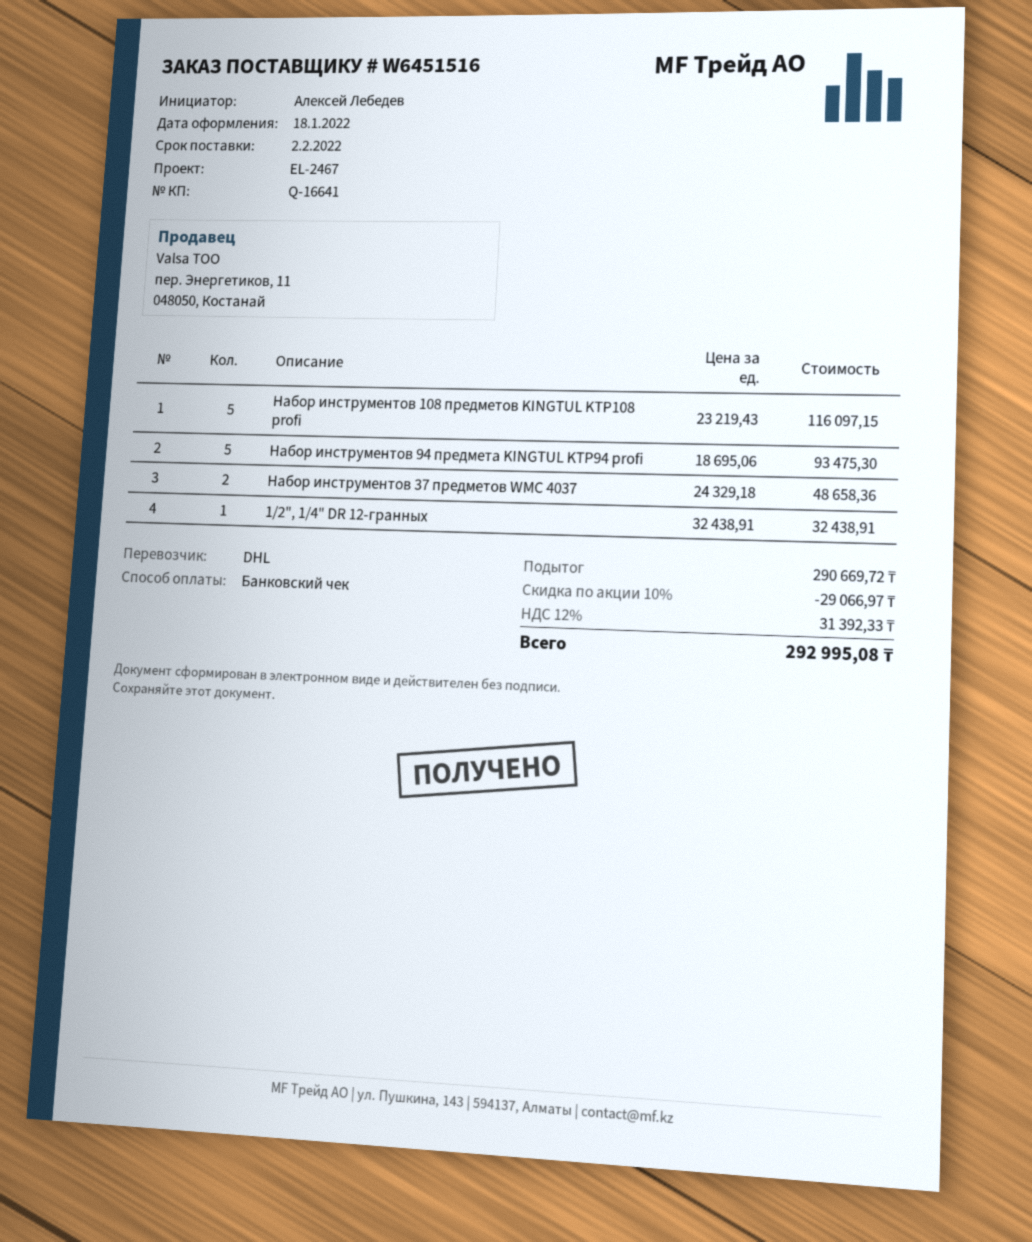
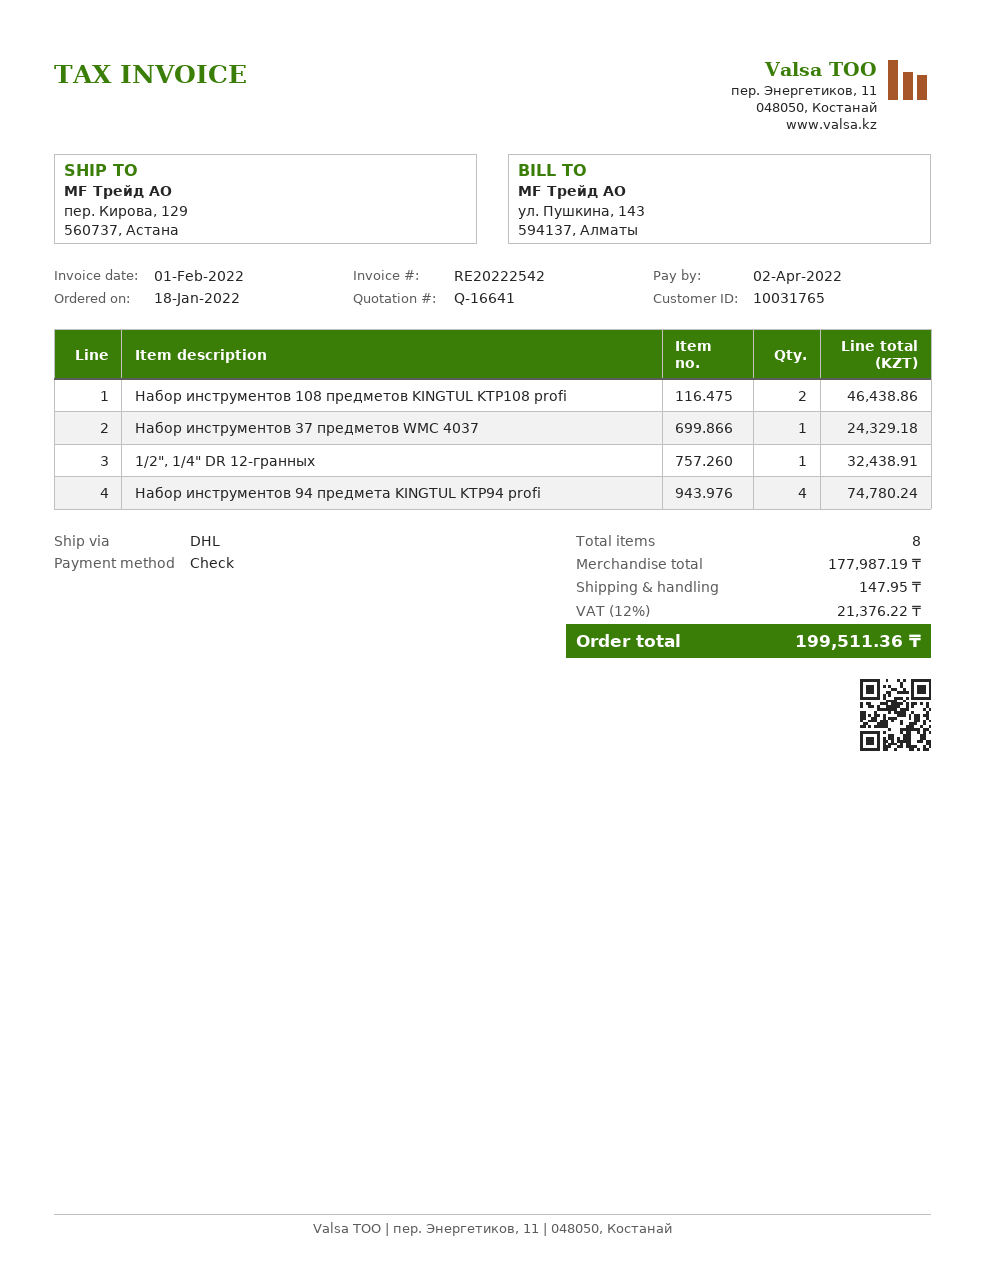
Набор инструментов 108 предметов KINGTUL KTP108 profi: 5 for 116097.15 -> 2 for 46438.86
Набор инструментов 94 предмета KINGTUL KTP94 profi: 5 for 93475.30 -> 4 for 74780.24
Набор инструментов 37 предметов WMC 4037: 2 for 48658.36 -> 1 for 24329.18
subtotal: 290669.72 -> 177987.19
discount: 10% = 29066.97 -> none
shipping: none -> 147.95
tax: 12% = 31392.33 -> 12% = 21376.22
total: 292995.08 -> 199511.36

